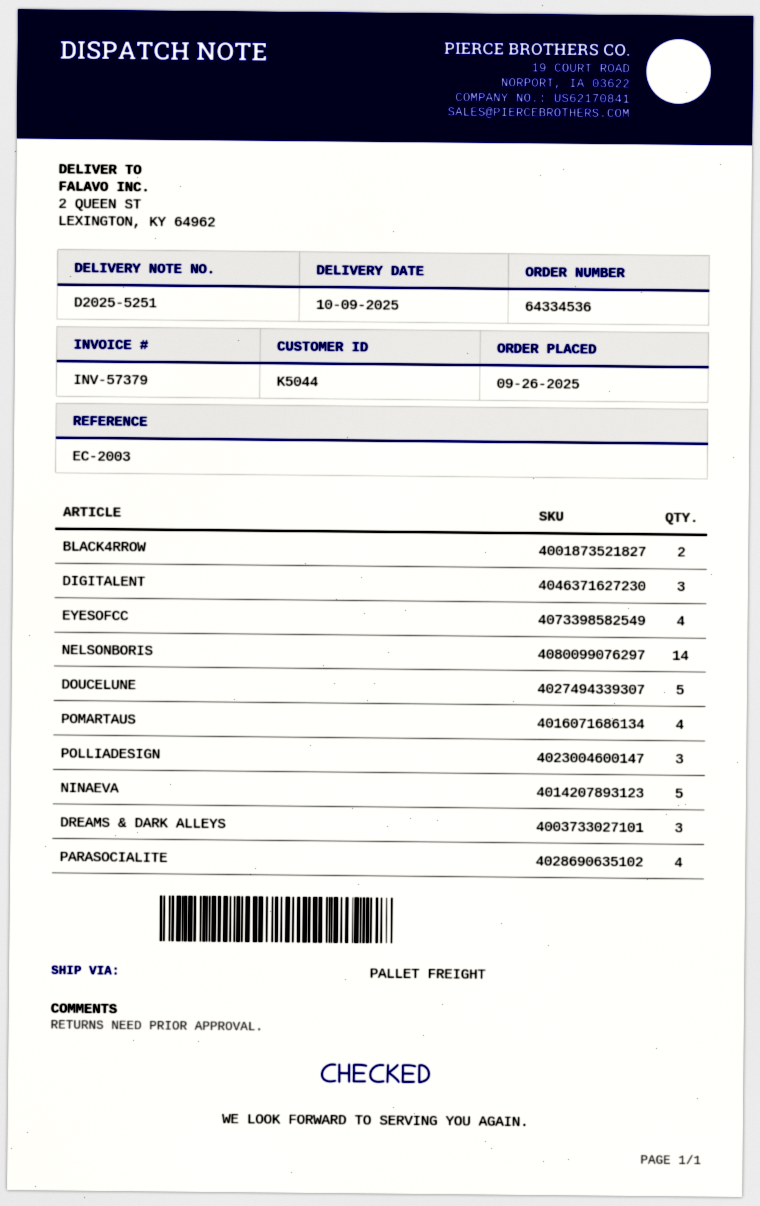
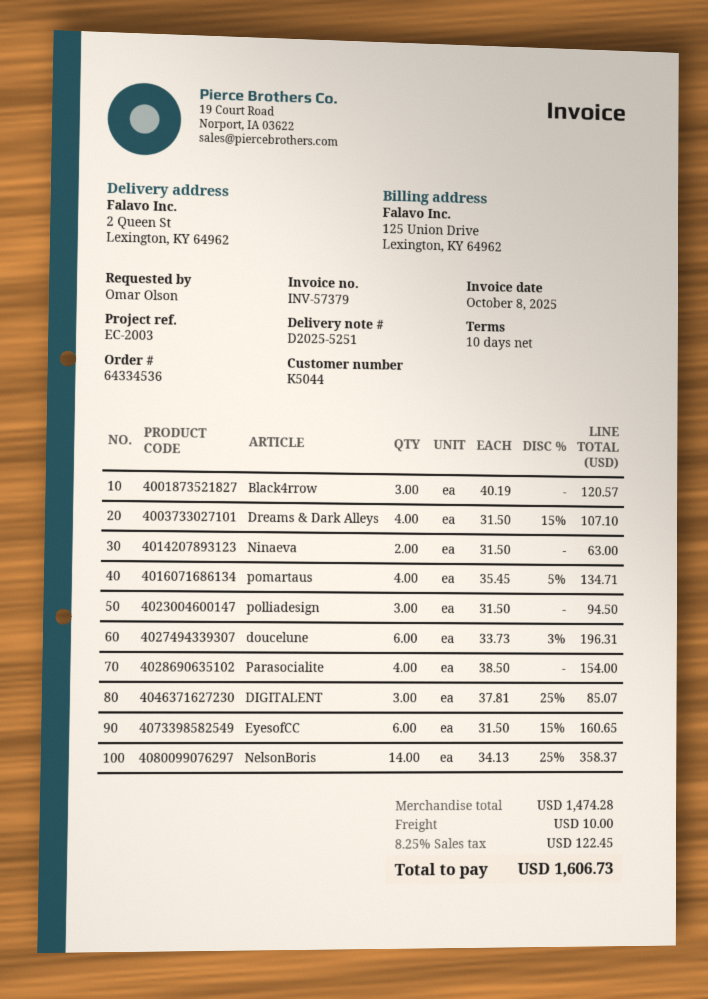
BLACK4RROW: 2 -> 3
EYESOFCC: 4 -> 6
DOUCELUNE: 5 -> 6
NINAEVA: 5 -> 2
DREAMS & DARK ALLEYS: 3 -> 4

